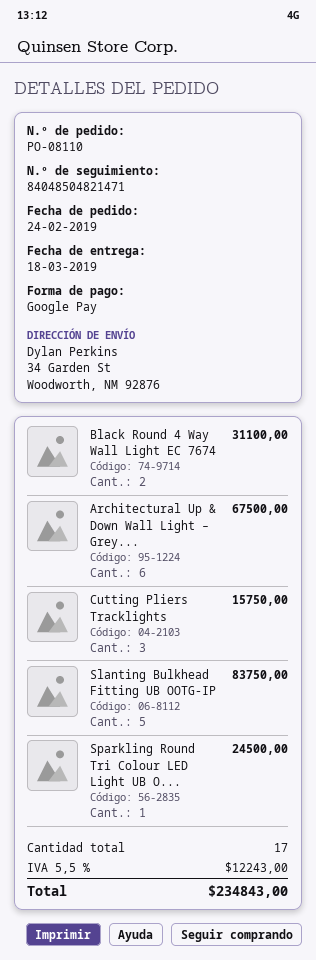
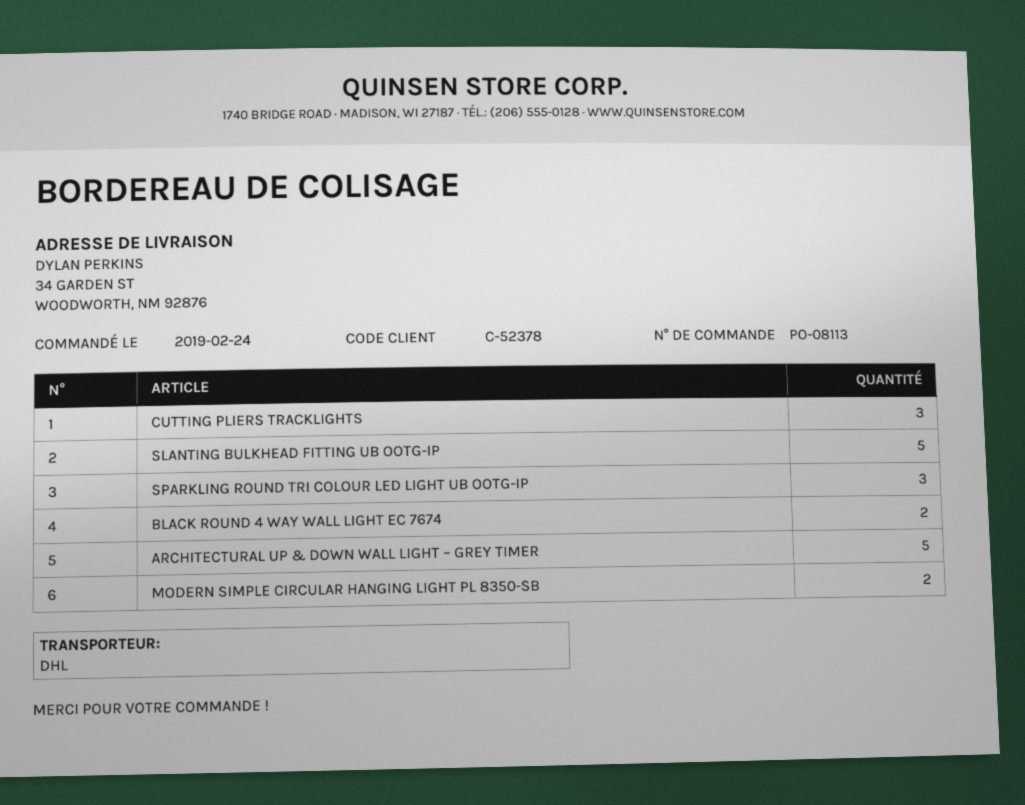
order number: PO-08110 -> PO-08113
Architectural Up & Down Wall Light – Grey...: 6 -> 5
Sparkling Round Tri Colour LED Light UB O...: 1 -> 3
MODERN SIMPLE CIRCULAR HANGING LIGHT PL 8350-SB: none -> 2

